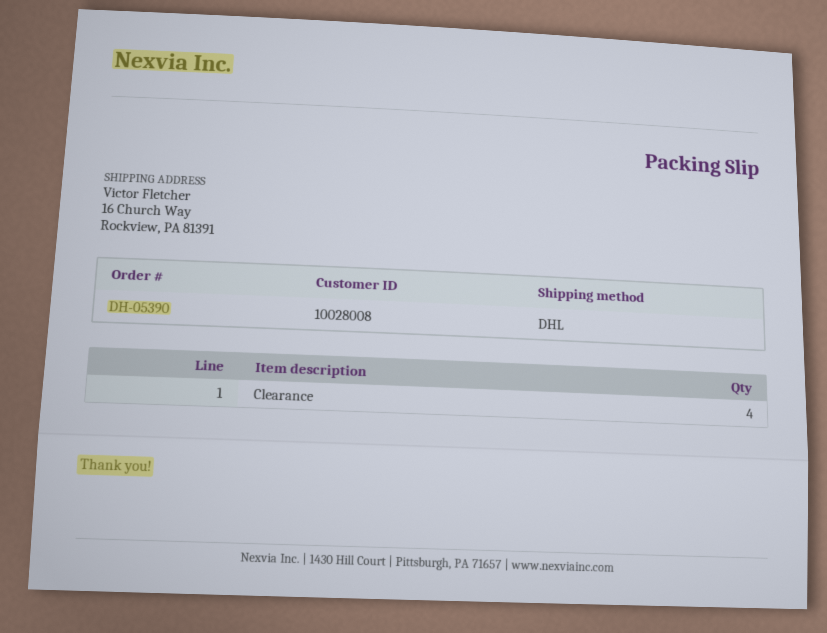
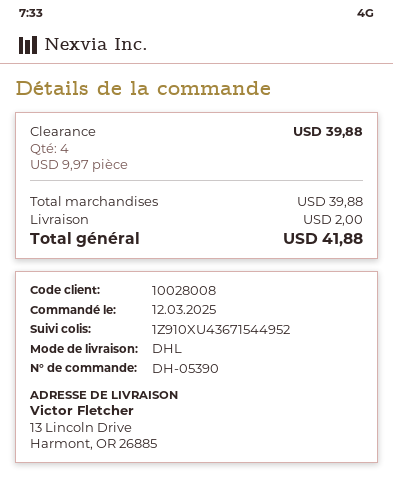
ship to: 16 Church Way, Rockview, PA 81391 -> 13 Lincoln Drive, Harmont, OR 26885

